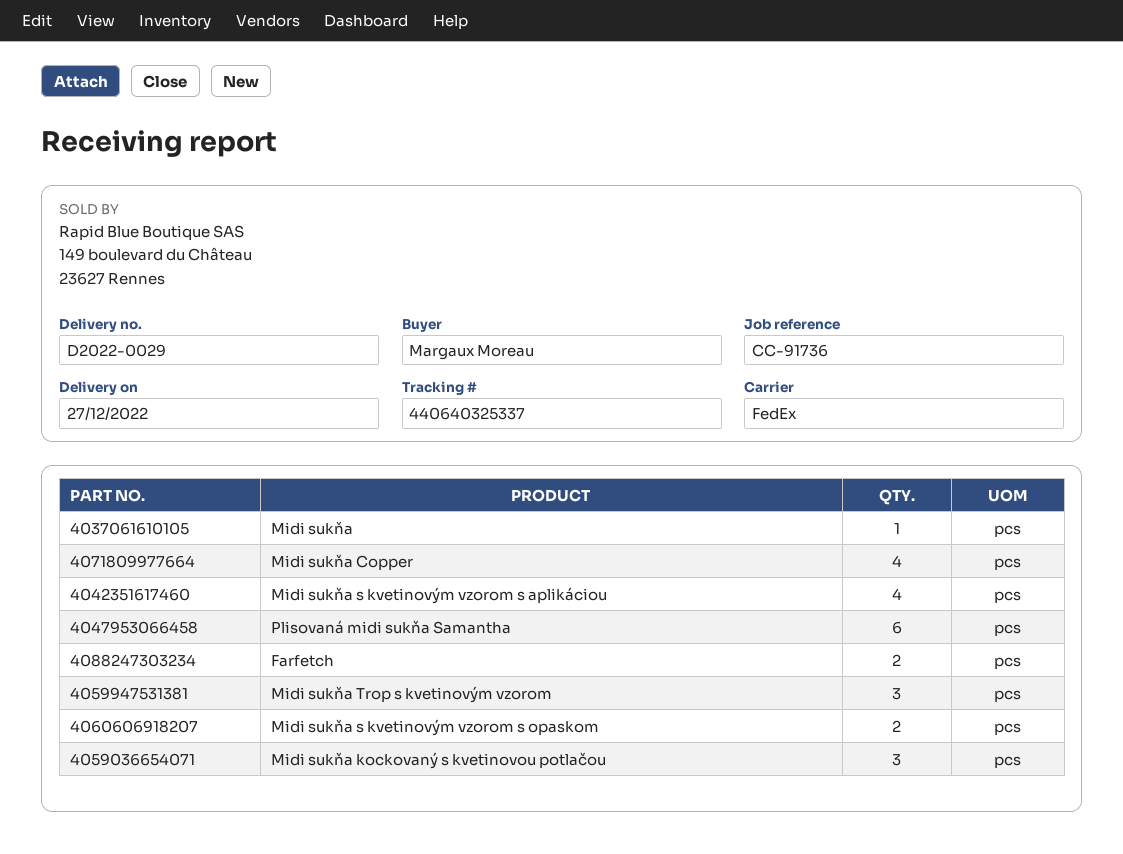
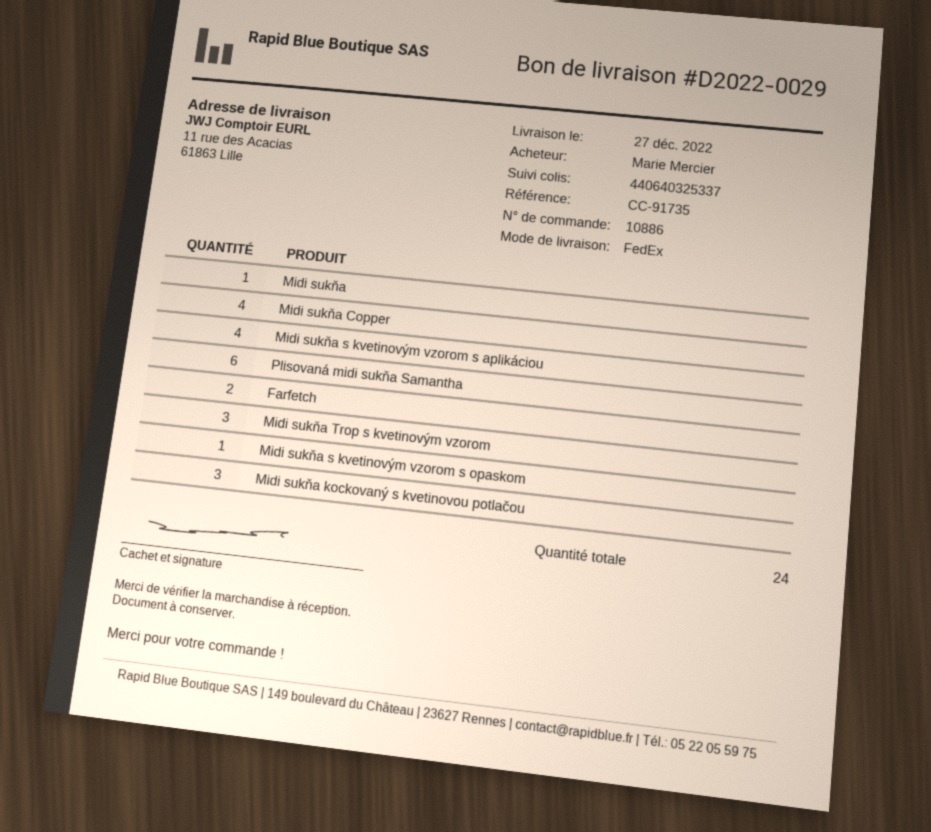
reference: CC-91736 -> CC-91735
ordered by: Margaux Moreau -> Marie Mercier
Midi sukňa s kvetinovým vzorom s opaskom: 2 -> 1

